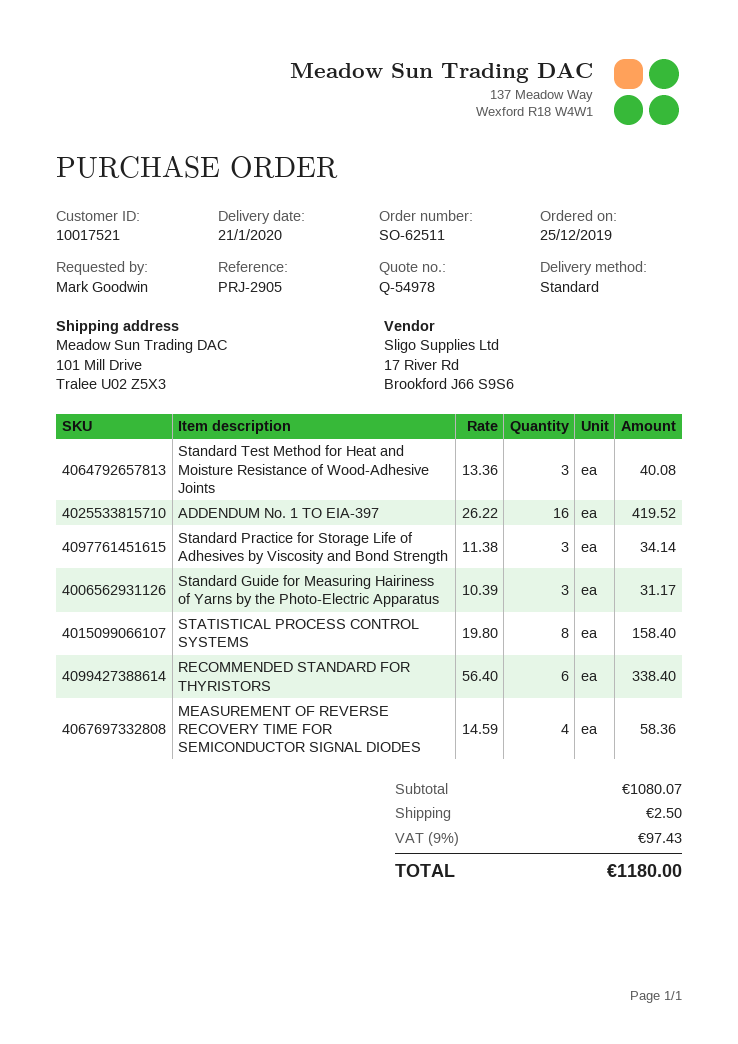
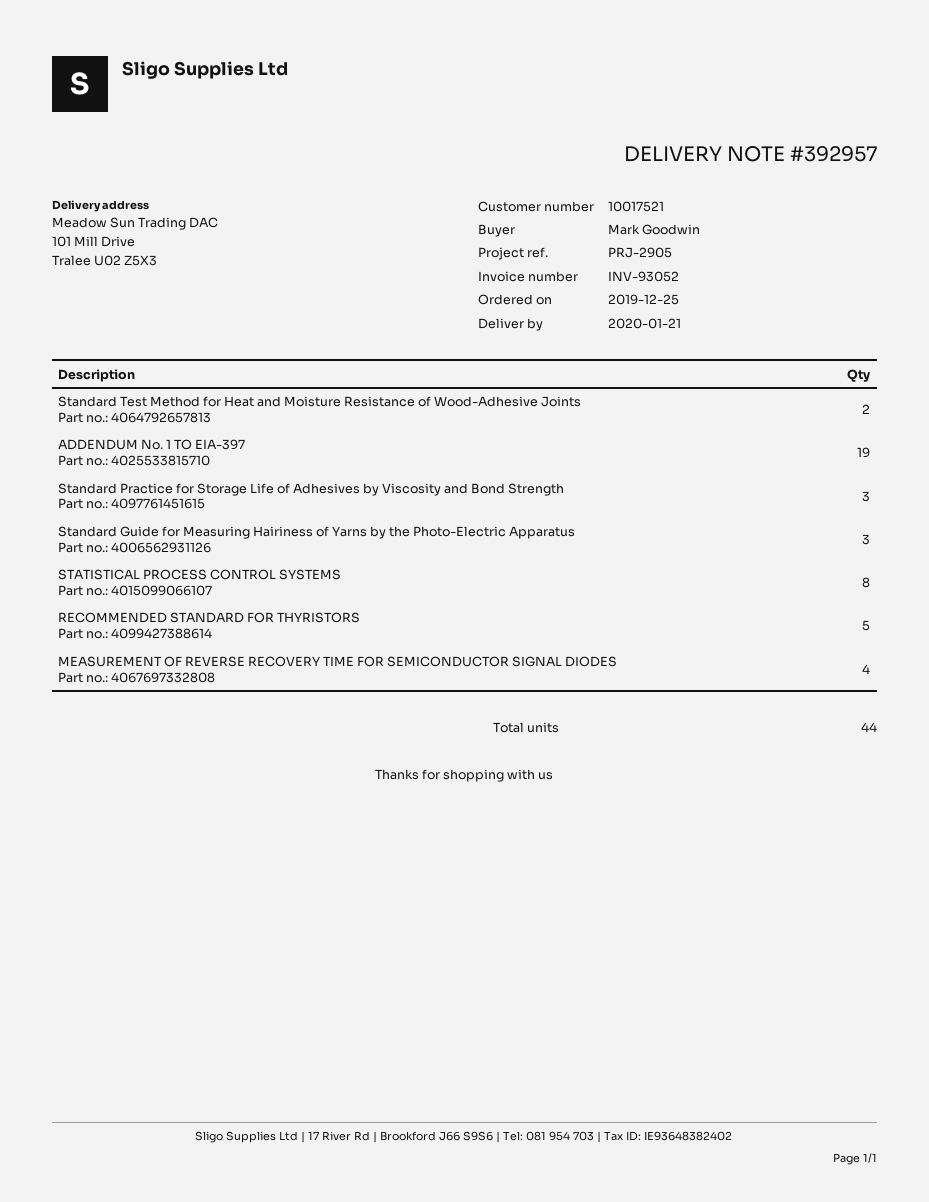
Standard Test Method for Heat and Moisture Resistance of Wood-Adhesive Joints: 3 -> 2
ADDENDUM No. 1 TO EIA-397: 16 -> 19
RECOMMENDED STANDARD FOR THYRISTORS: 6 -> 5

